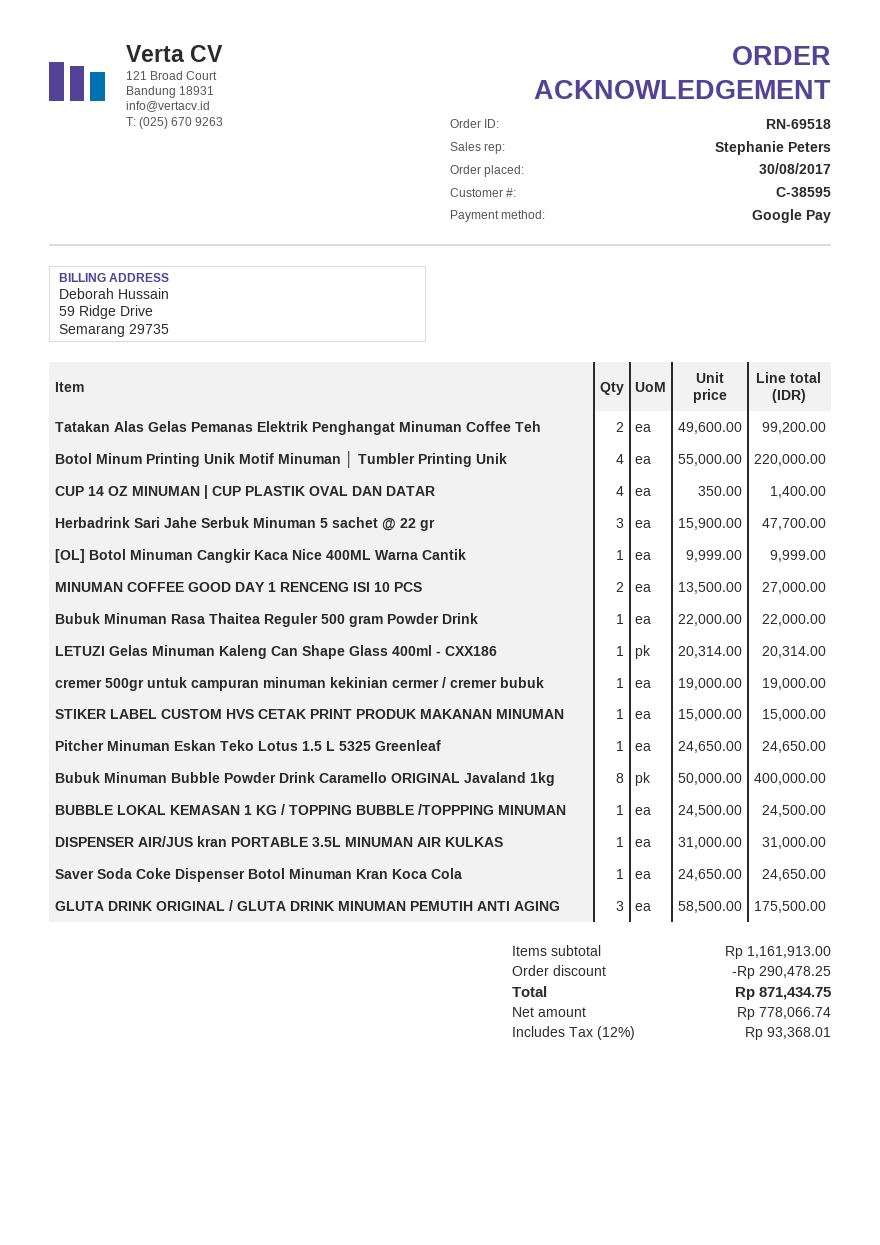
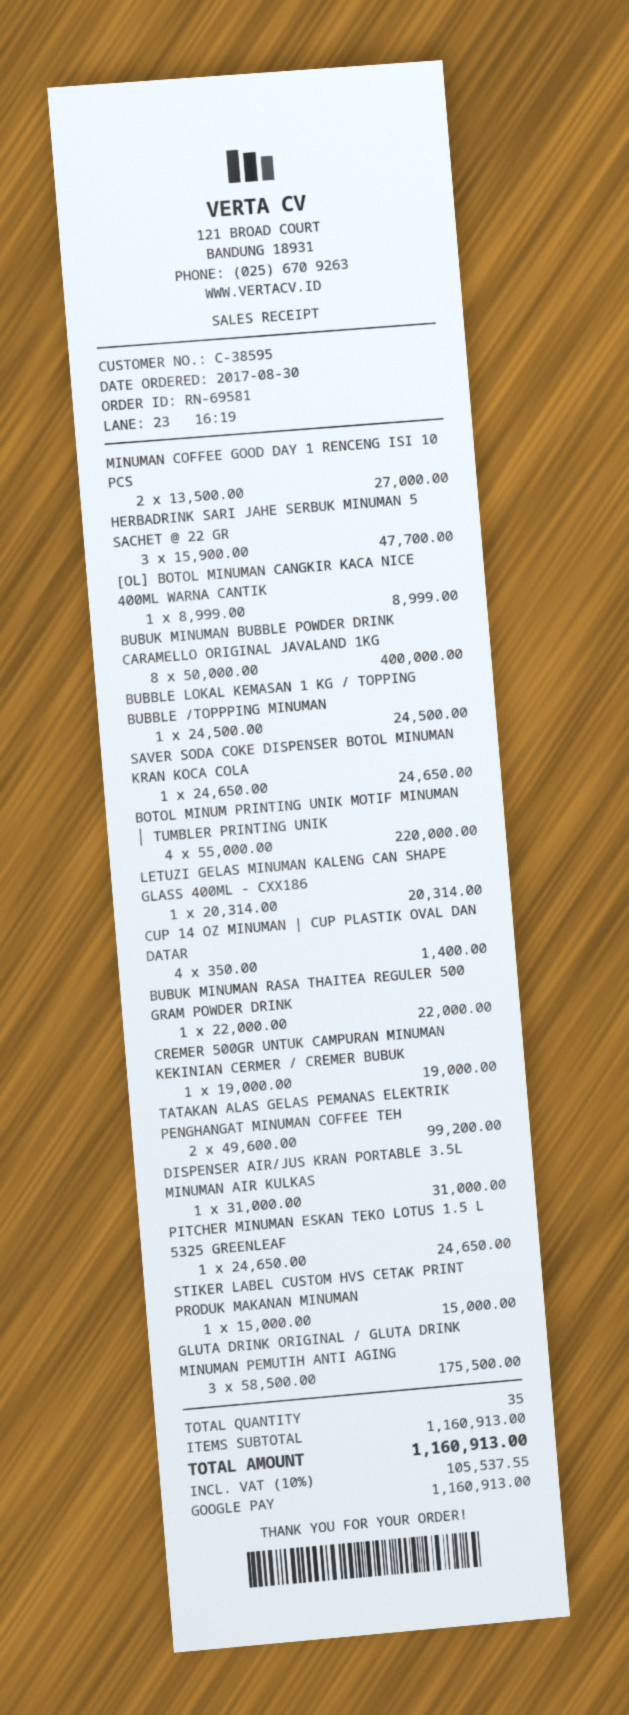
order number: RN-69518 -> RN-69581
[OL] Botol Minuman Cangkir Kaca Nice 400ML Warna Cantik: 1 x 9999.00 = 9999.00 -> 1 x 8999.00 = 8999.00
subtotal: 1161913.00 -> 1160913.00
discount: 290478.25 -> none
tax: 12% = 93368.01 -> 10% = 105537.55
total: 871434.75 -> 1160913.00

